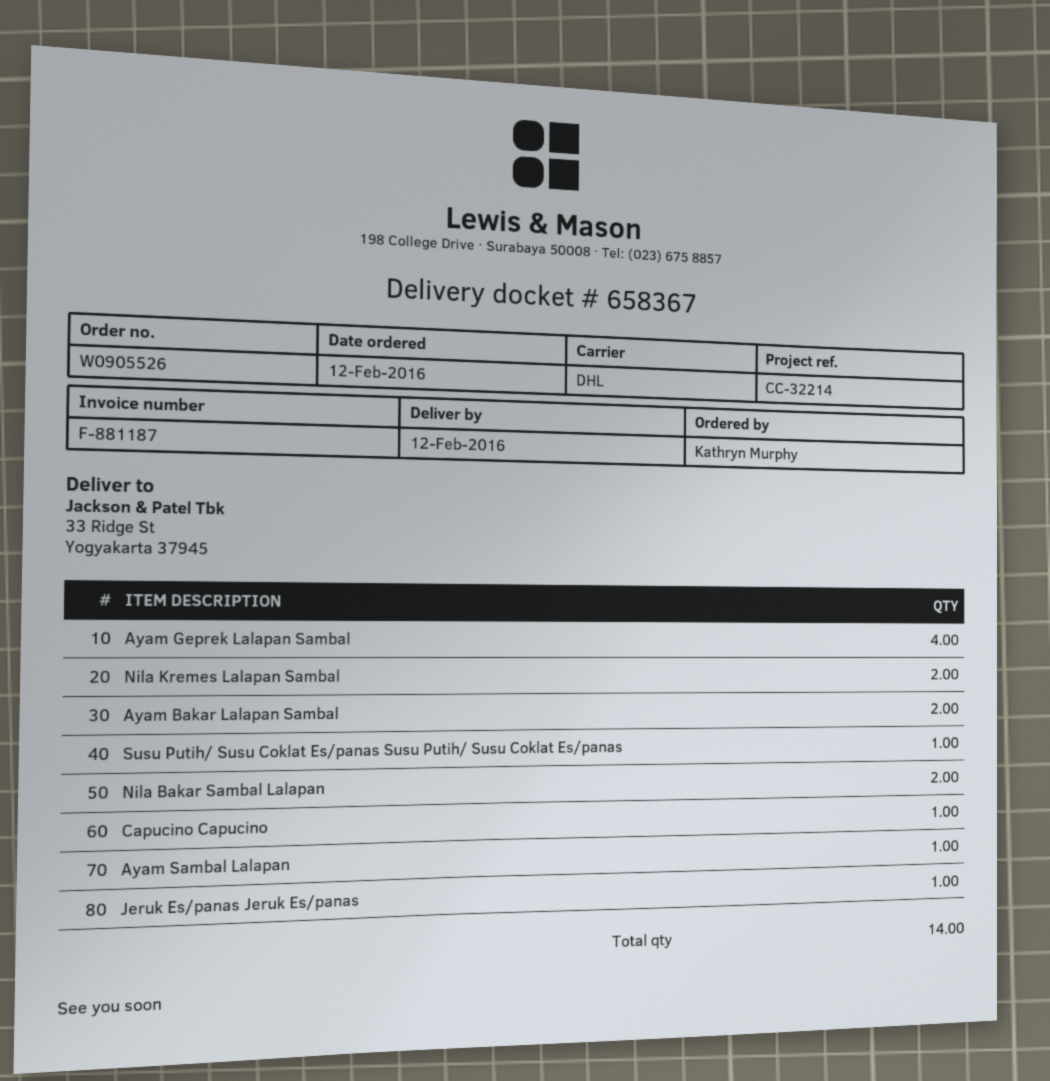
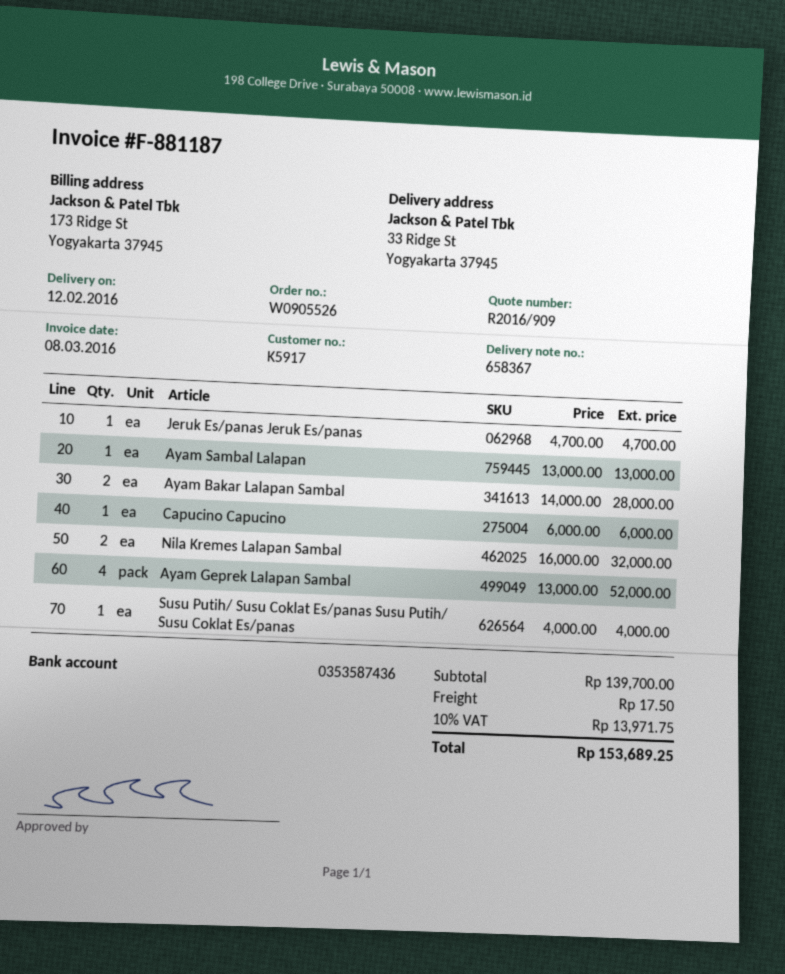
Nila Bakar Sambal Lalapan: 2 -> none

